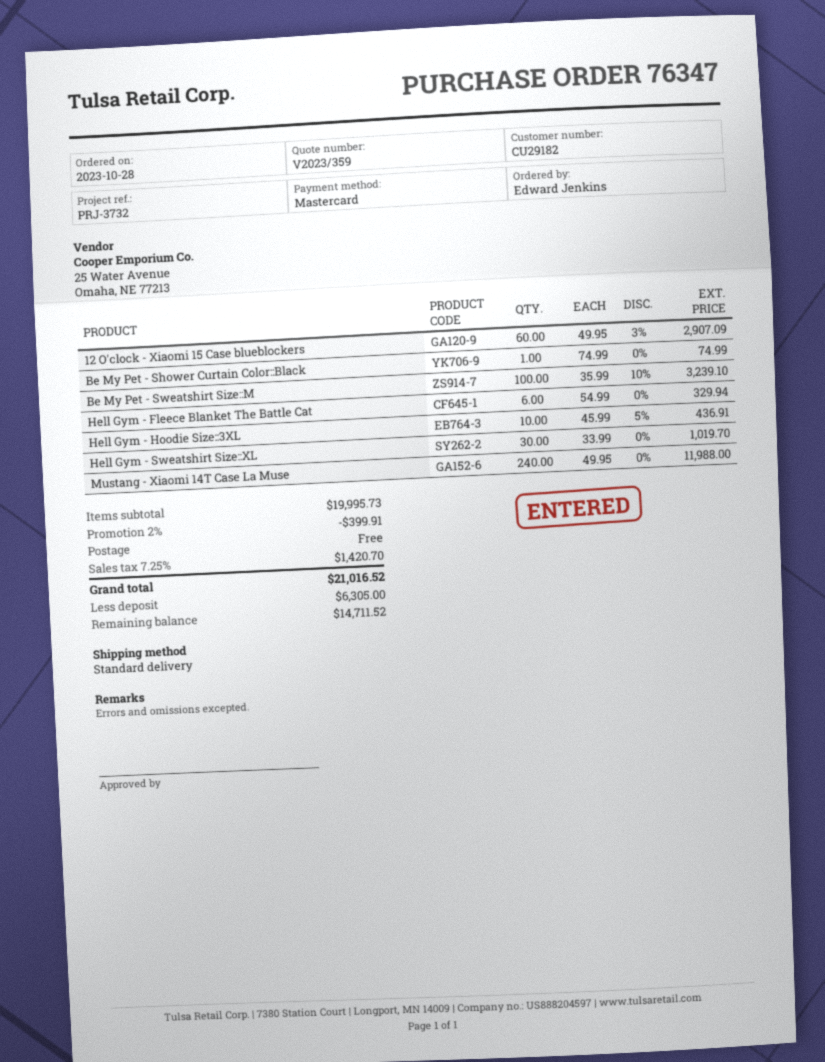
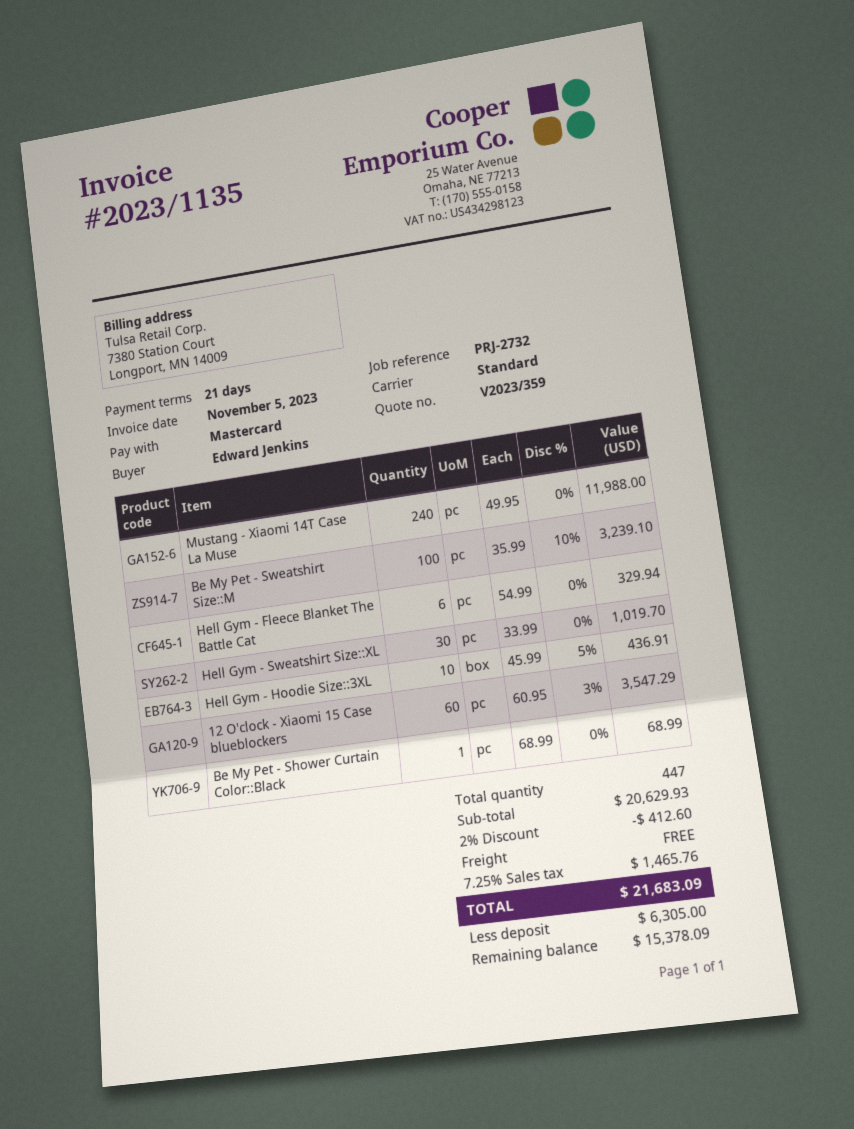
reference: PRJ-3732 -> PRJ-2732
12 O'clock - Xiaomi 15 Case blueblockers: 60 x 49.95 - 3% = 2907.09 -> 60 x 60.95 - 3% = 3547.29
Be My Pet - Shower Curtain Color::Black: 1 x 74.99 = 74.99 -> 1 x 68.99 = 68.99
subtotal: 19995.73 -> 20629.93
discount: 2% = 399.91 -> 2% = 412.60
tax: 7.25% = 1420.70 -> 7.25% = 1465.76
total: 21016.52 -> 21683.09
balance: 14711.52 -> 15378.09

